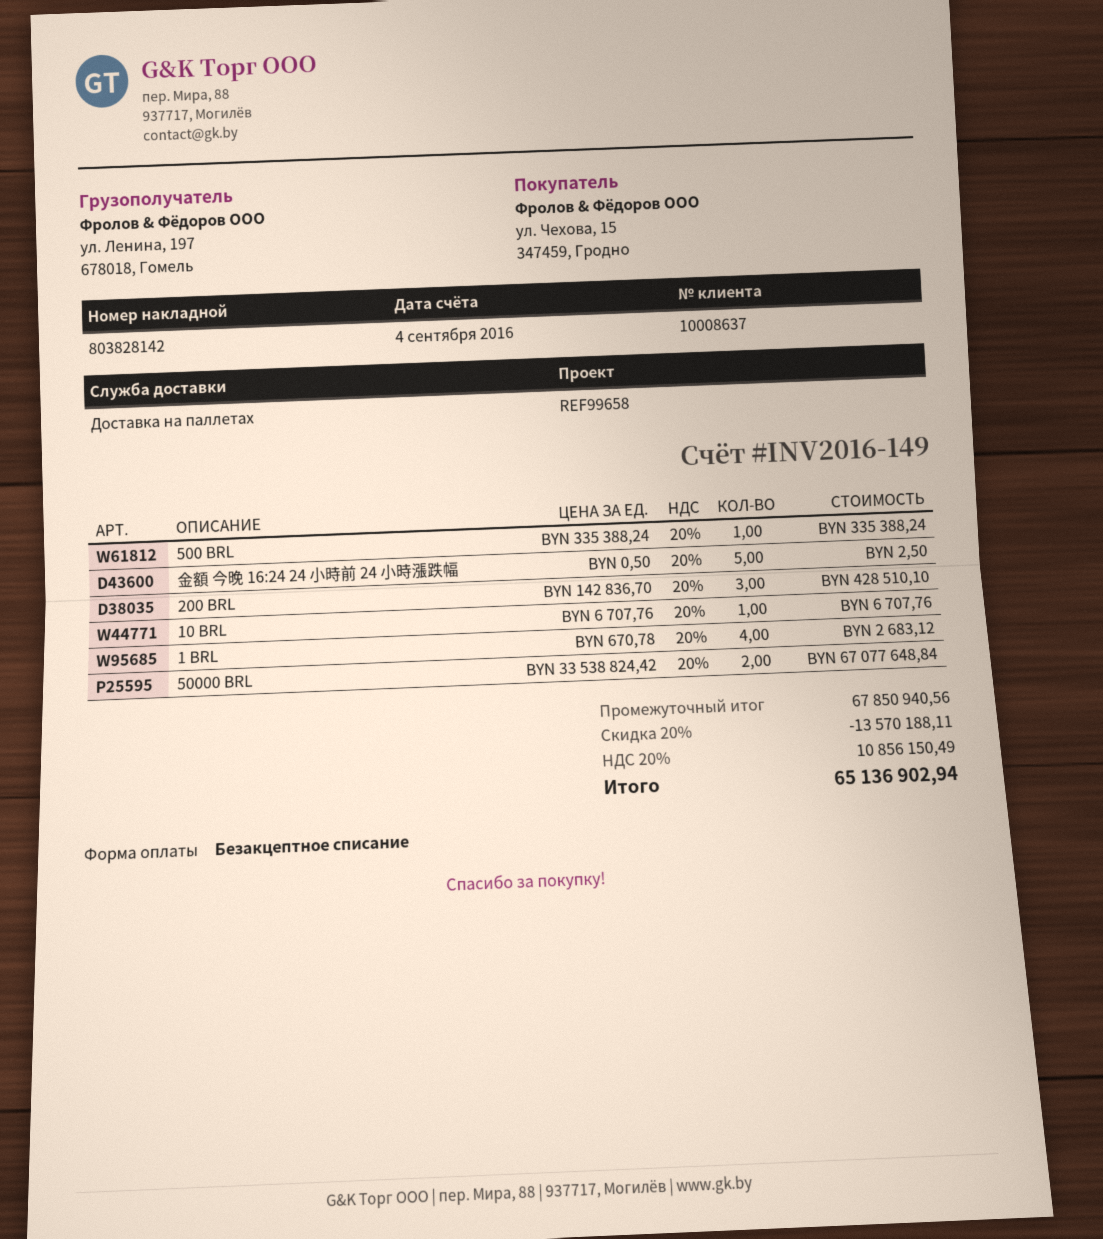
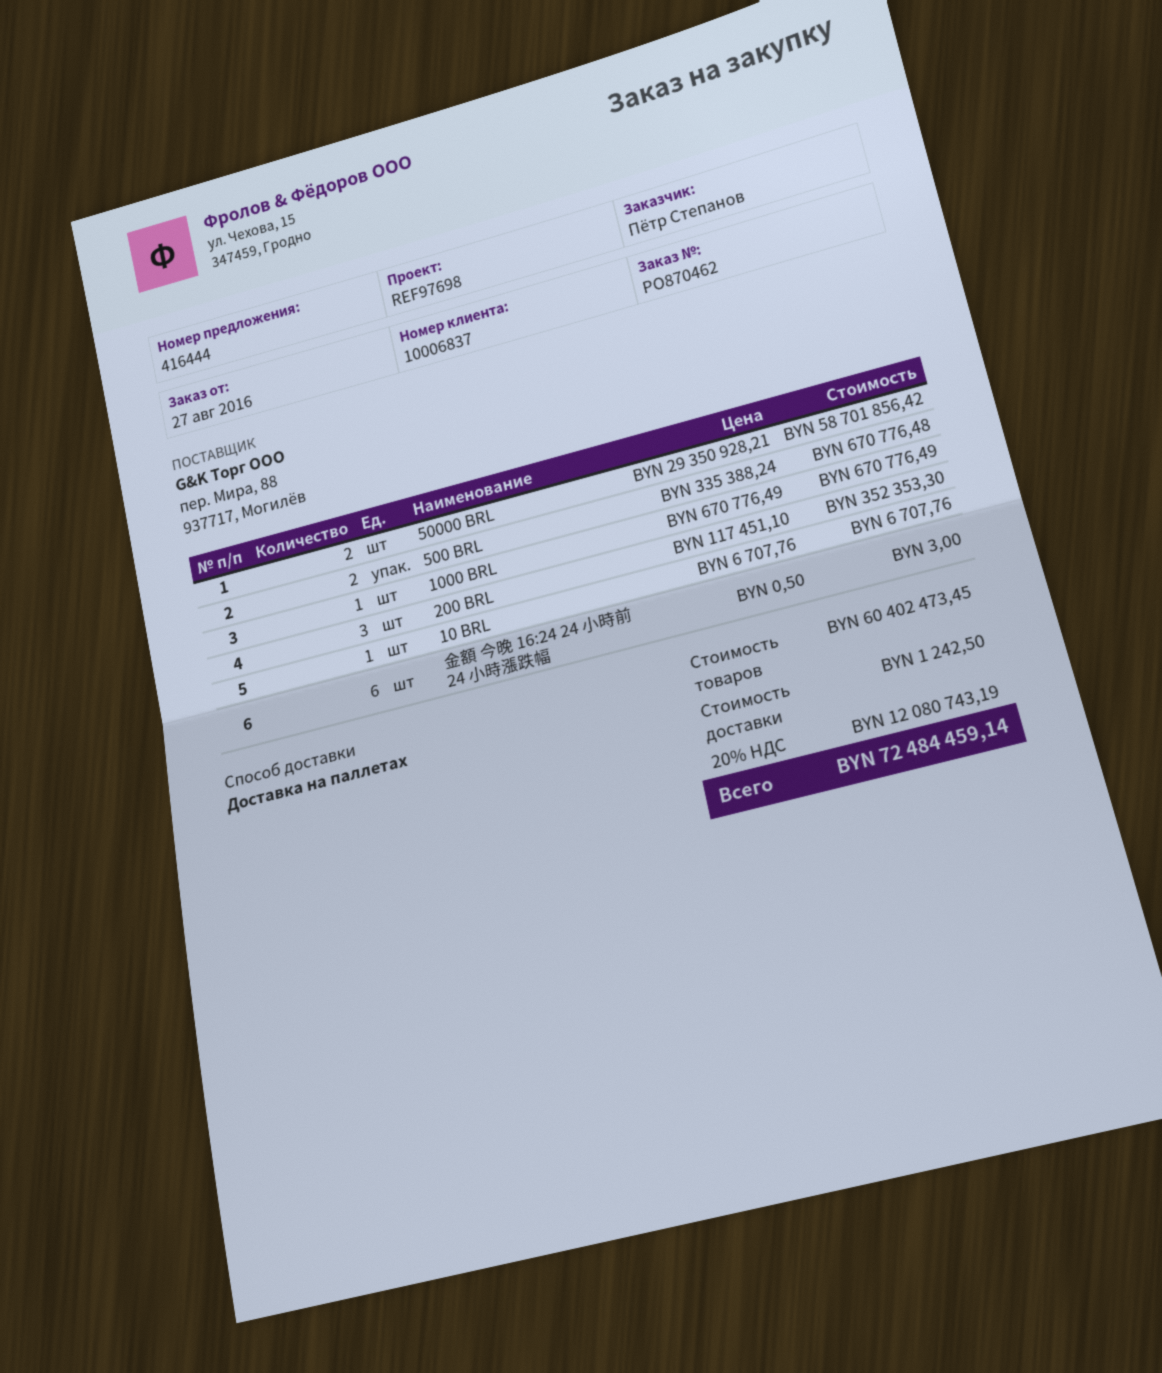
customer number: 10008637 -> 10006837
reference: REF99658 -> REF97698
500 BRL: 1 x 335388.24 = 335388.24 -> 2 x 335388.24 = 670776.48
金額 今晚 16:24 24 小時前 24 小時漲跌幅: 5 x 0.50 = 2.50 -> 6 x 0.50 = 3.00
200 BRL: 3 x 142836.70 = 428510.10 -> 3 x 117451.10 = 352353.30
1 BRL: 4 x 670.78 = 2683.12 -> none
50000 BRL: 2 x 33538824.42 = 67077648.84 -> 2 x 29350928.21 = 58701856.42
1000 BRL: none -> 1 x 670776.49 = 670776.49
subtotal: 67850940.56 -> 60402473.45
discount: 20% = 13570188.11 -> none
shipping: none -> 1242.50
tax: 20% = 10856150.49 -> 20% = 12080743.19
total: 65136902.94 -> 72484459.14

